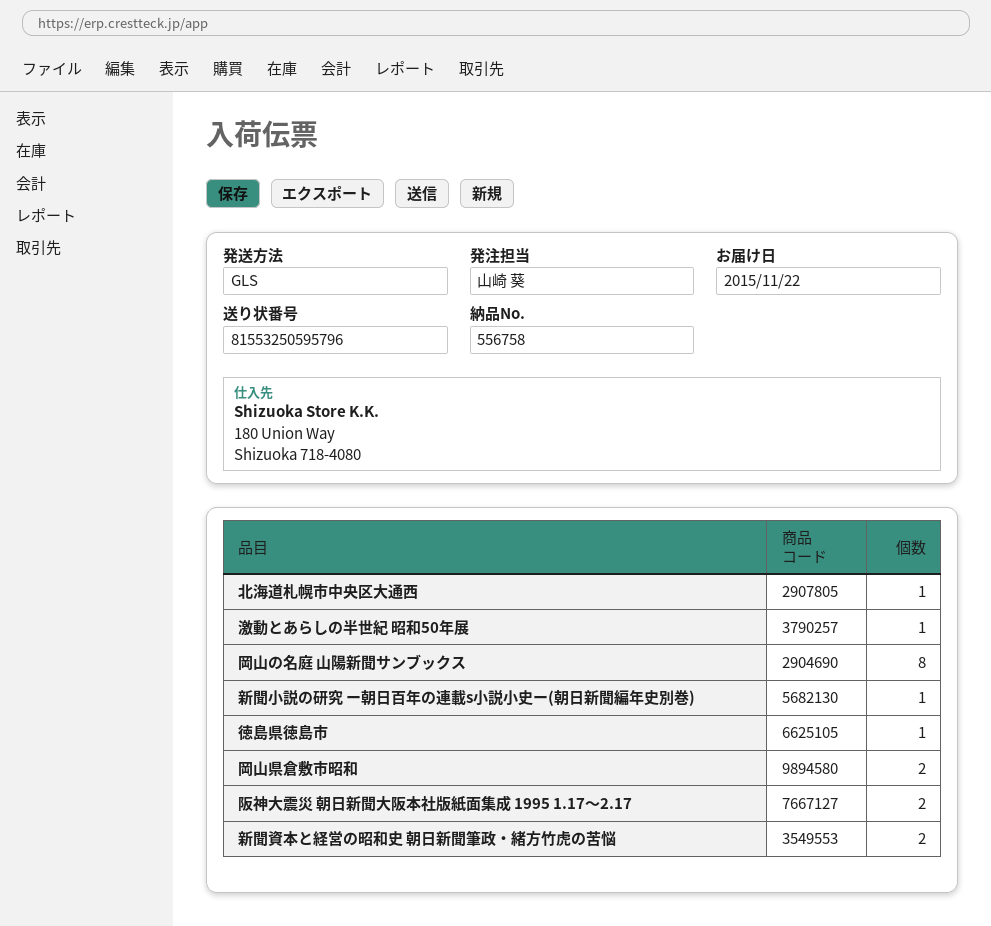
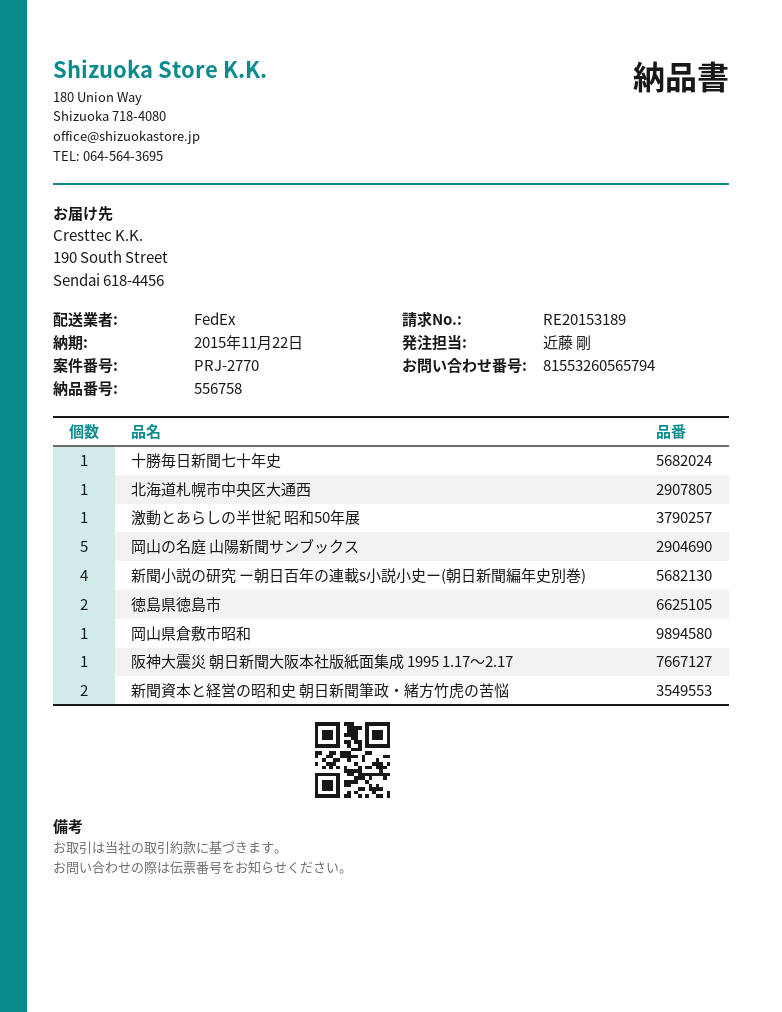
ordered by: 山崎 葵 -> 近藤 剛
shipping method: GLS -> FedEx
tracking number: 81553250595796 -> 81553260565794
岡山の名庭 山陽新聞サンブックス: 8 -> 5
新聞小説の研究 ー朝日百年の連載s小説小史ー(朝日新聞編年史別巻): 1 -> 4
徳島県徳島市: 1 -> 2
岡山県倉敷市昭和: 2 -> 1
阪神大震災 朝日新聞大阪本社版紙面集成 1995 1.17〜2.17: 2 -> 1
十勝毎日新聞七十年史: none -> 1

